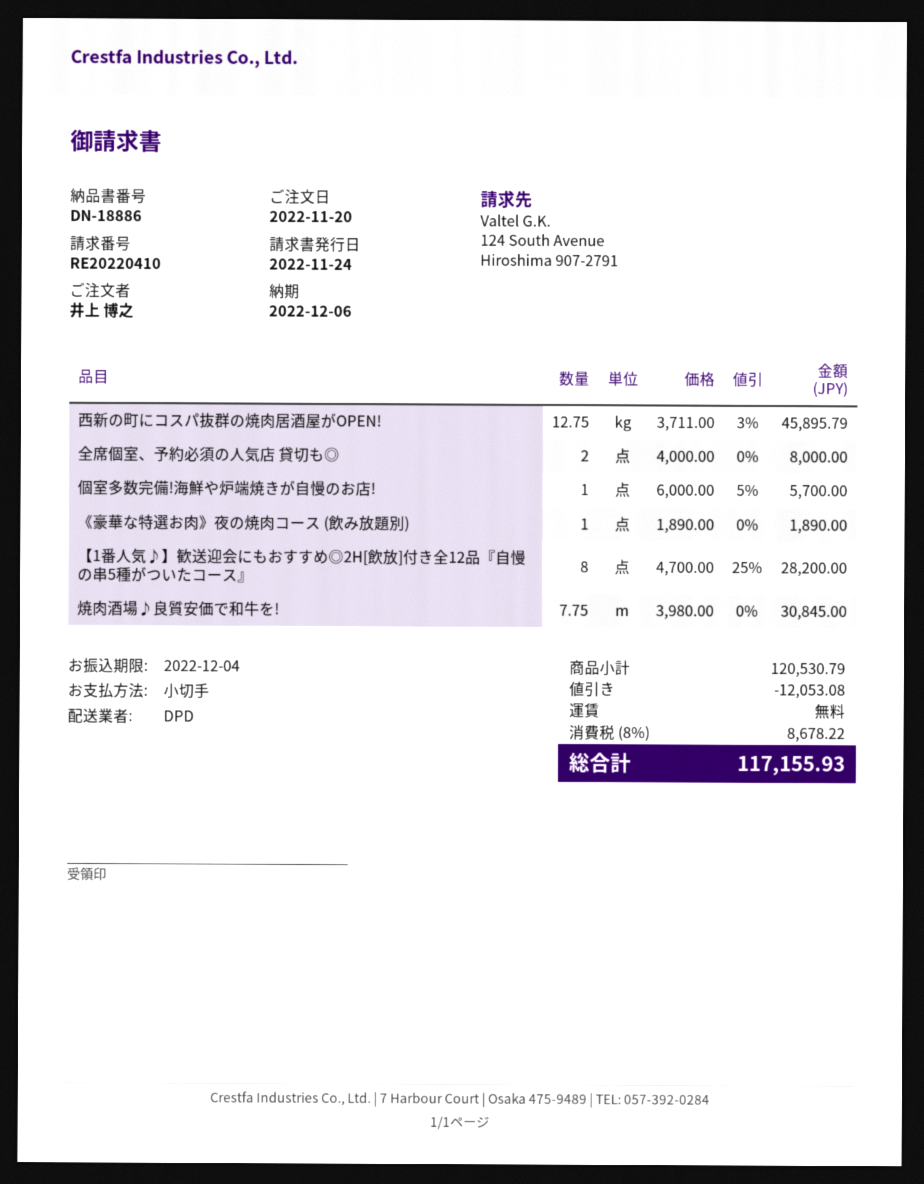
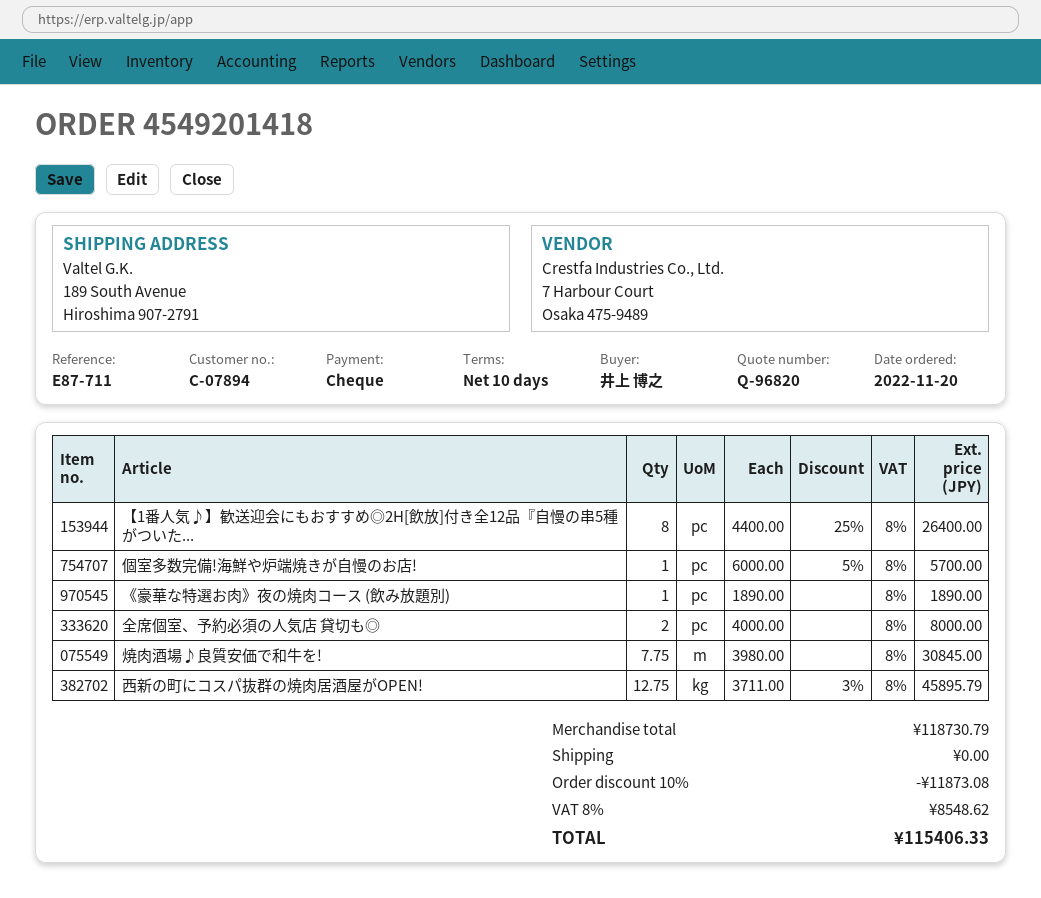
【1番人気♪】歓送迎会にもおすすめ◎2H[飲放]付き全12品『自慢の串5種がついたコース』: 8 x 4700.00 - 25% = 28200.00 -> 8 x 4400.00 - 25% = 26400.00
subtotal: 120530.79 -> 118730.79
discount: 12053.08 -> 11873.08
tax: 8% = 8678.22 -> 8% = 8548.62
total: 117155.93 -> 115406.33

